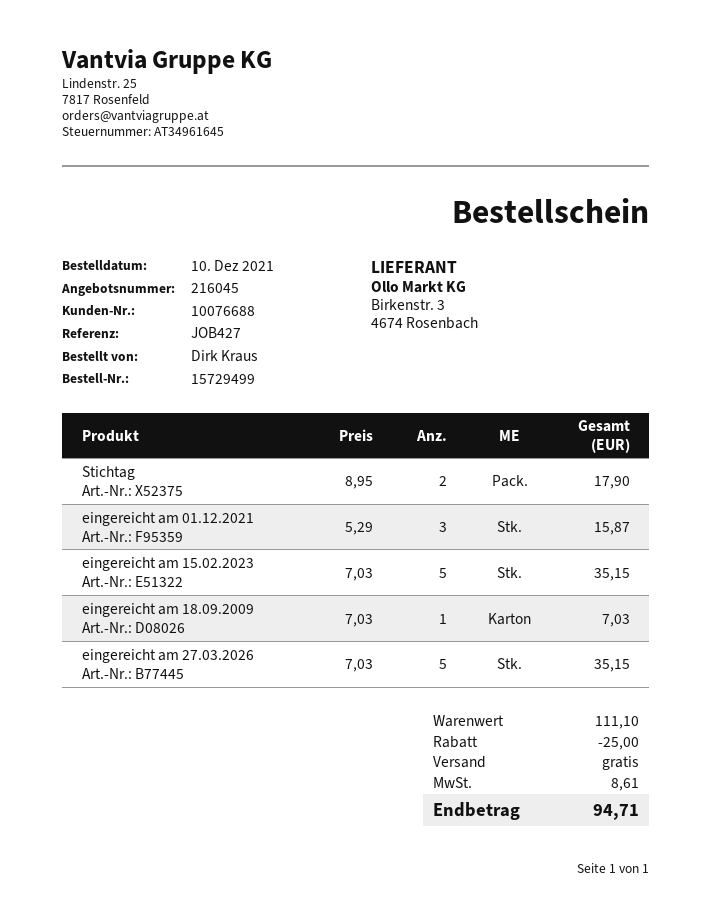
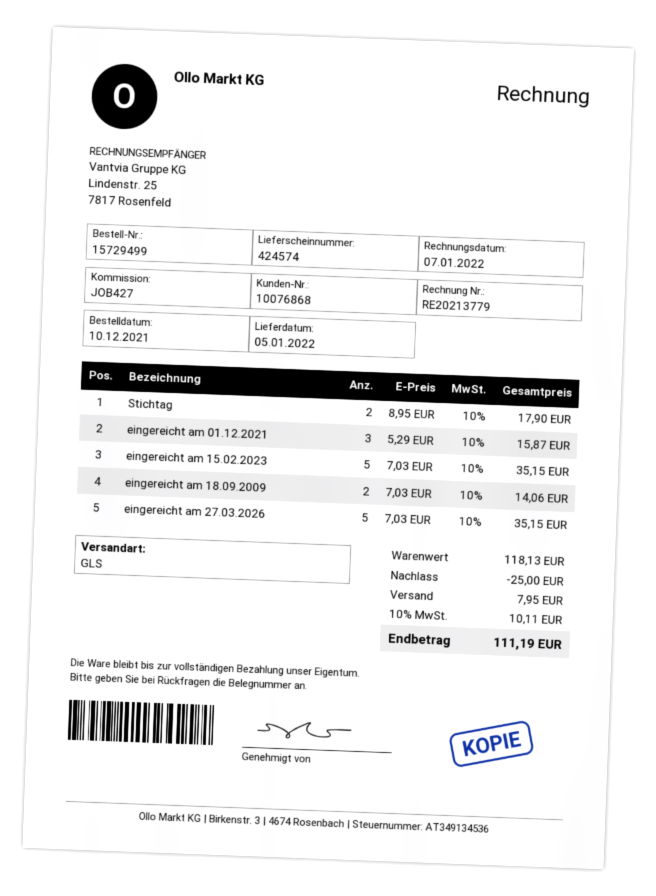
customer number: 10076688 -> 10076868
eingereicht am 18.09.2009: 1 x 7.03 = 7.03 -> 2 x 7.03 = 14.06
subtotal: 111.10 -> 118.13
shipping: 0.00 -> 7.95
tax: 8.61 -> 10.11
total: 94.71 -> 111.19

